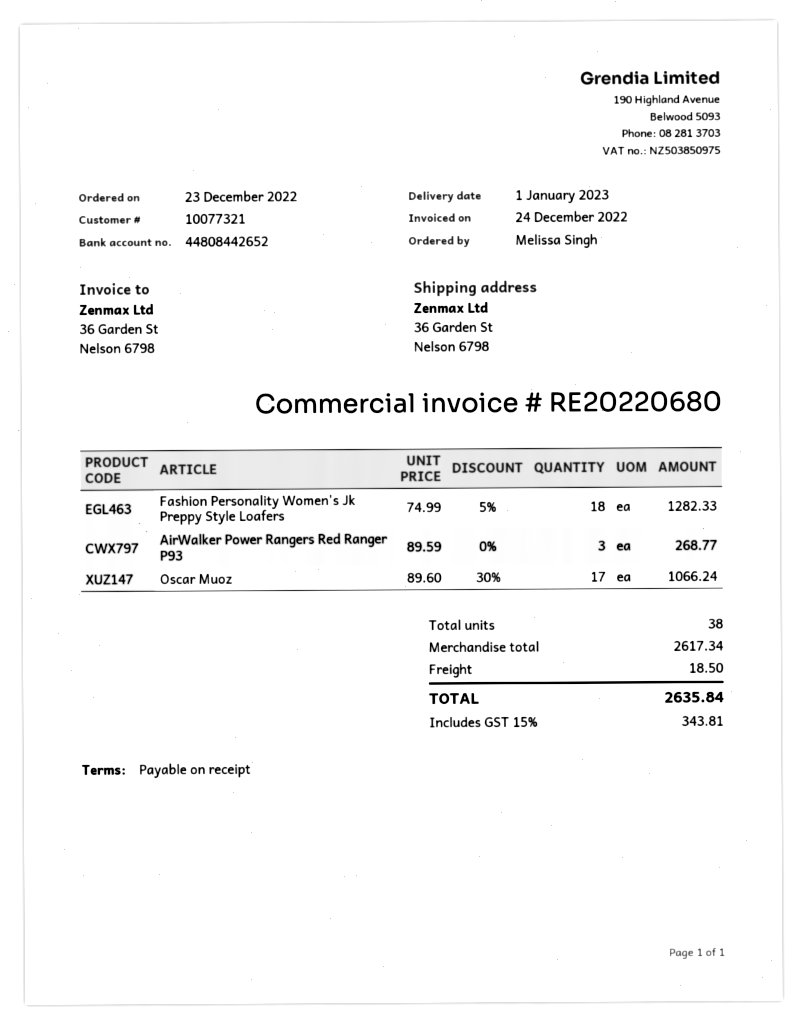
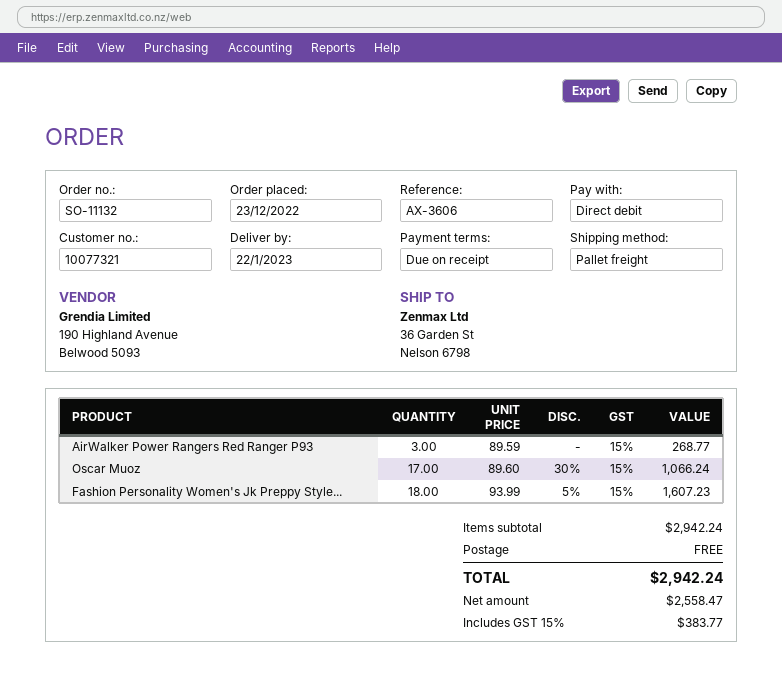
delivery date: 2023-01-01 -> 2023-01-22
Fashion Personality Women's Jk Preppy Style Loafers: 18 x 74.99 - 5% = 1282.33 -> 18 x 93.99 - 5% = 1607.23
subtotal: 2617.34 -> 2942.24
shipping: 18.50 -> 0.00
tax: 15% = 343.81 -> 15% = 383.77
total: 2635.84 -> 2942.24

